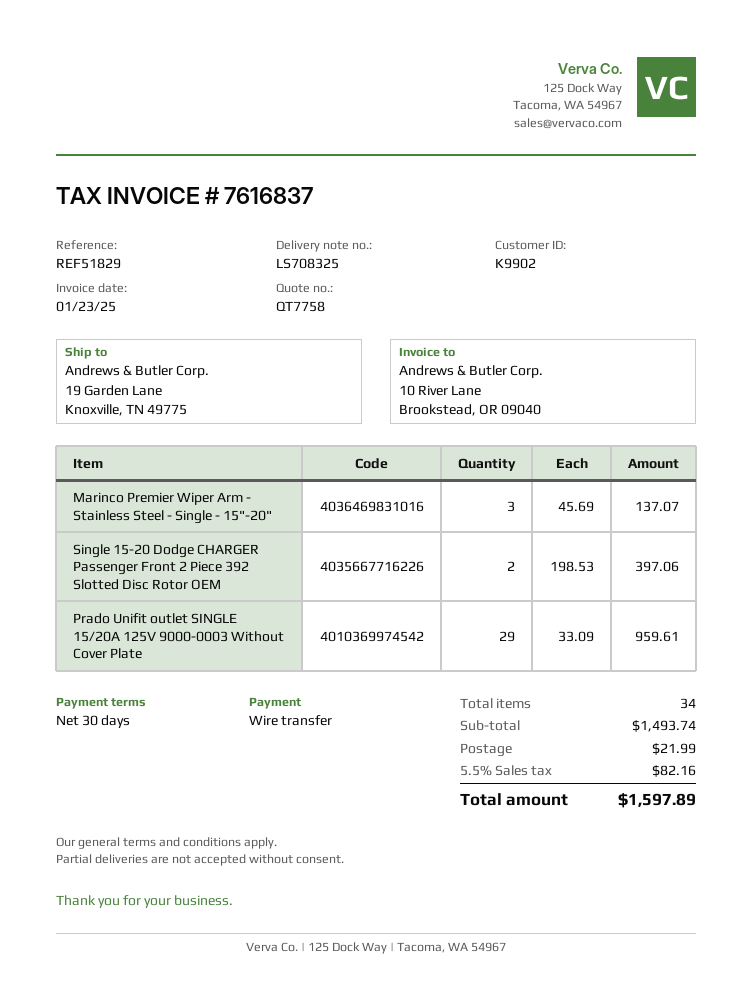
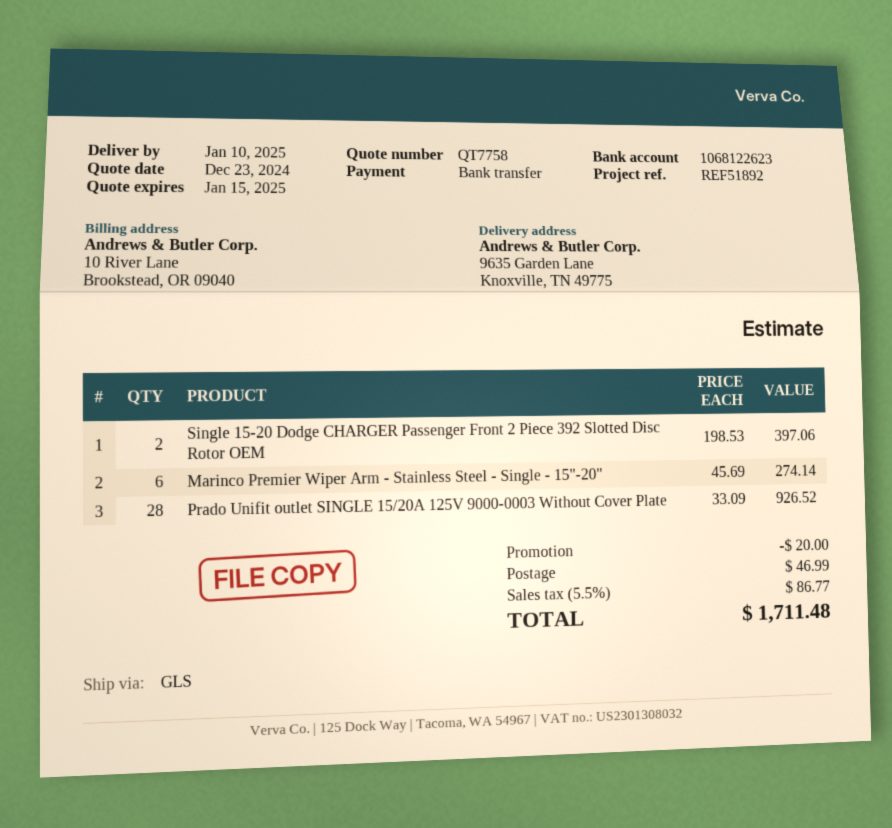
reference: REF51829 -> REF51892
ship to: 19 Garden Lane, Knoxville, TN 49775 -> 9635 Garden Lane, Knoxville, TN 49775
Marinco Premier Wiper Arm - Stainless Steel - Single - 15"-20": 3 x 45.69 = 137.07 -> 6 x 45.69 = 274.14
Prado Unifit outlet SINGLE 15/20A 125V 9000-0003 Without Cover Plate: 29 x 33.09 = 959.61 -> 28 x 33.09 = 926.52
discount: none -> 20.00
shipping: 21.99 -> 46.99
tax: 5.5% = 82.16 -> 5.5% = 86.77
total: 1597.89 -> 1711.48

